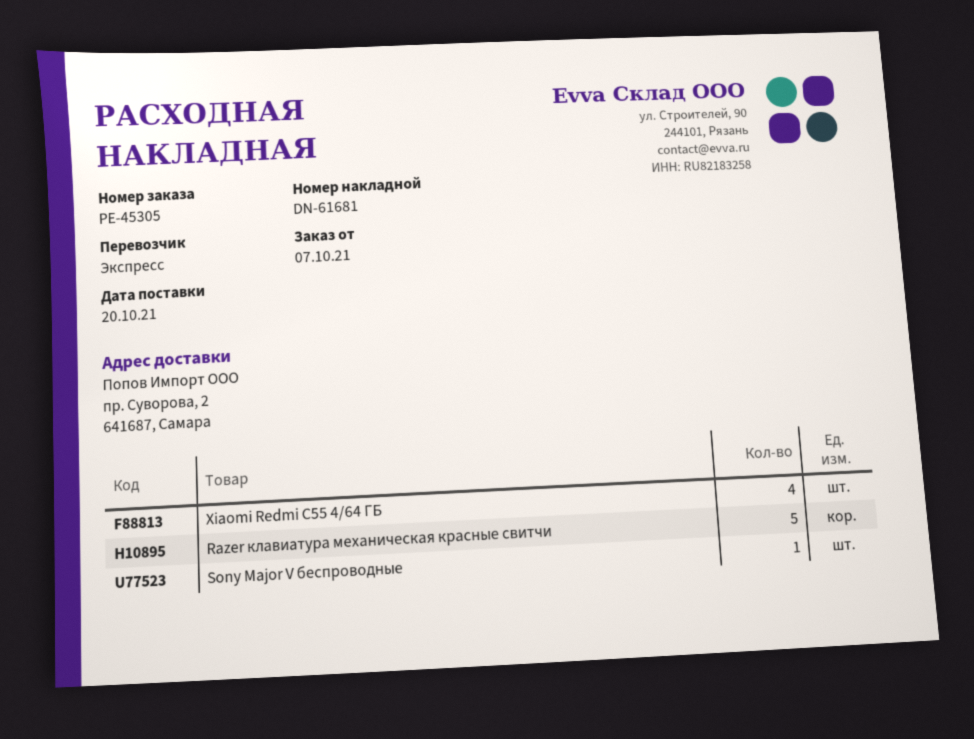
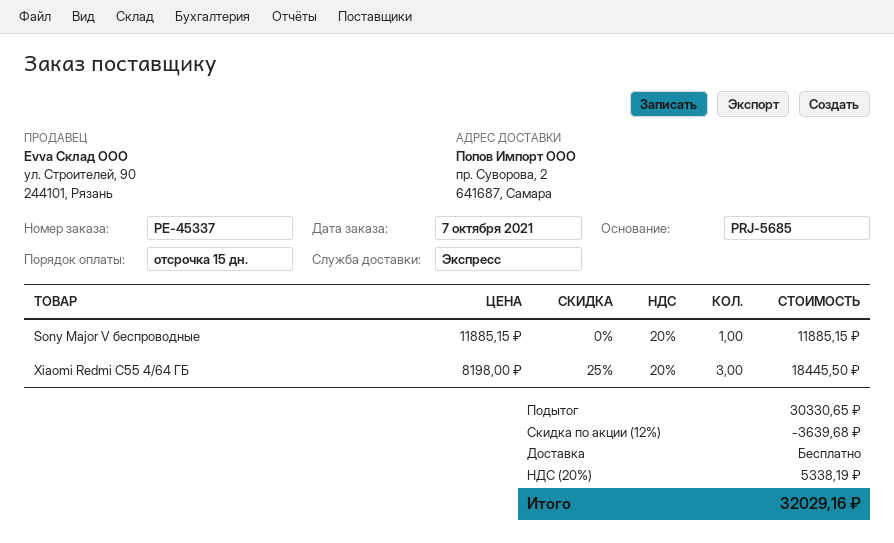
order number: PE-45305 -> PE-45337
Xiaomi Redmi C55 4/64 ГБ: 4 -> 3
Razer клавиатура механическая красные свитчи: 5 -> none

